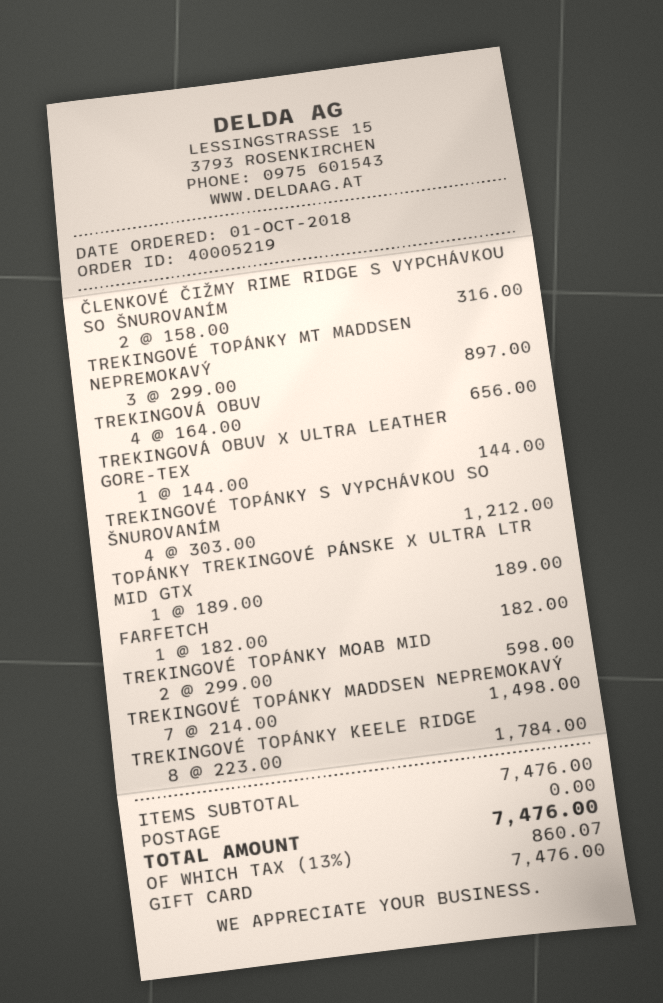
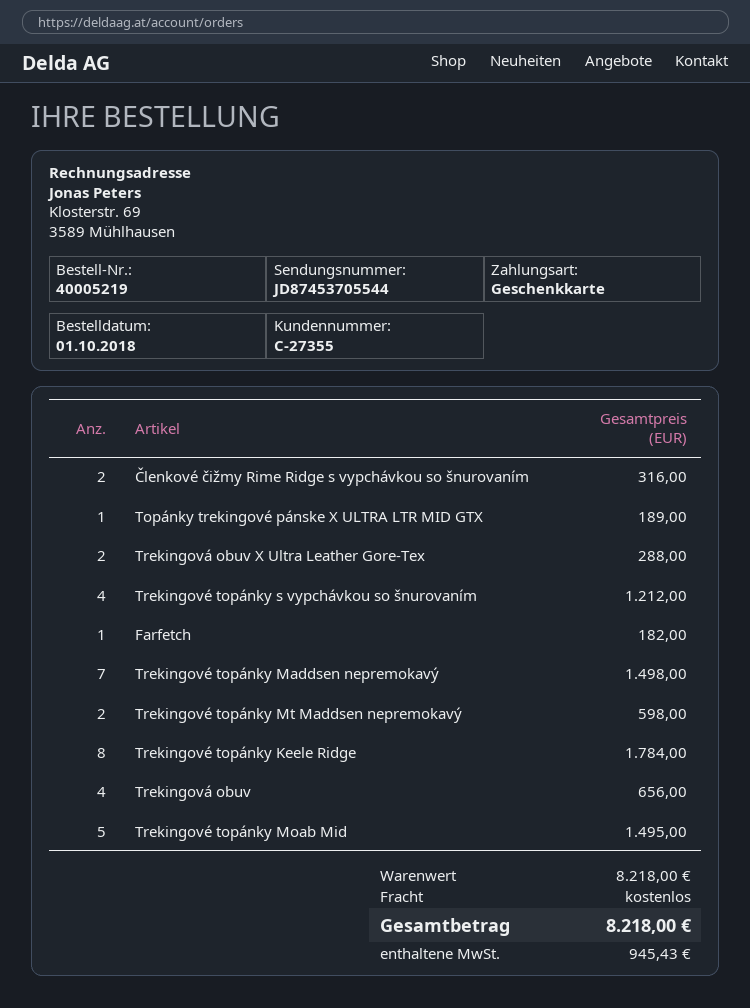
TREKINGOVÉ TOPÁNKY MT MADDSEN NEPREMOKAVÝ: 3 for 897.00 -> 2 for 598.00
TREKINGOVÁ OBUV X ULTRA LEATHER GORE-TEX: 1 for 144.00 -> 2 for 288.00
TREKINGOVÉ TOPÁNKY MOAB MID: 2 for 598.00 -> 5 for 1495.00
subtotal: 7476.00 -> 8218.00
tax: 860.07 -> 945.43
total: 7476.00 -> 8218.00

